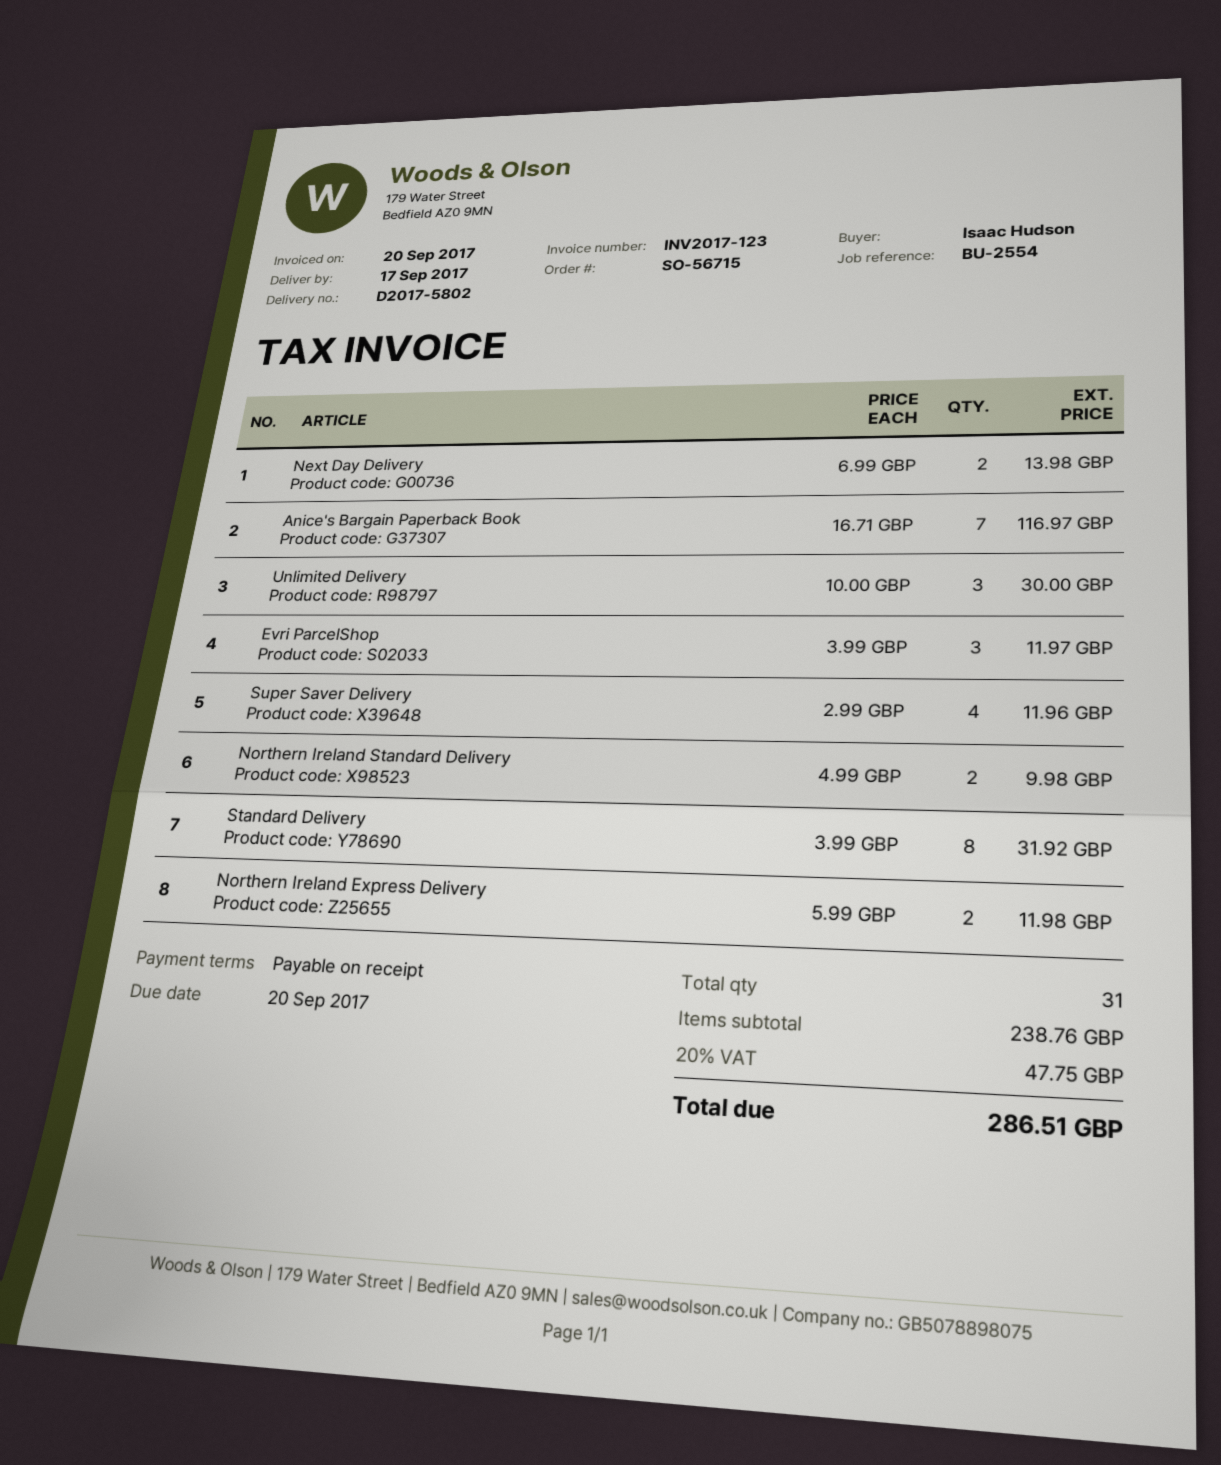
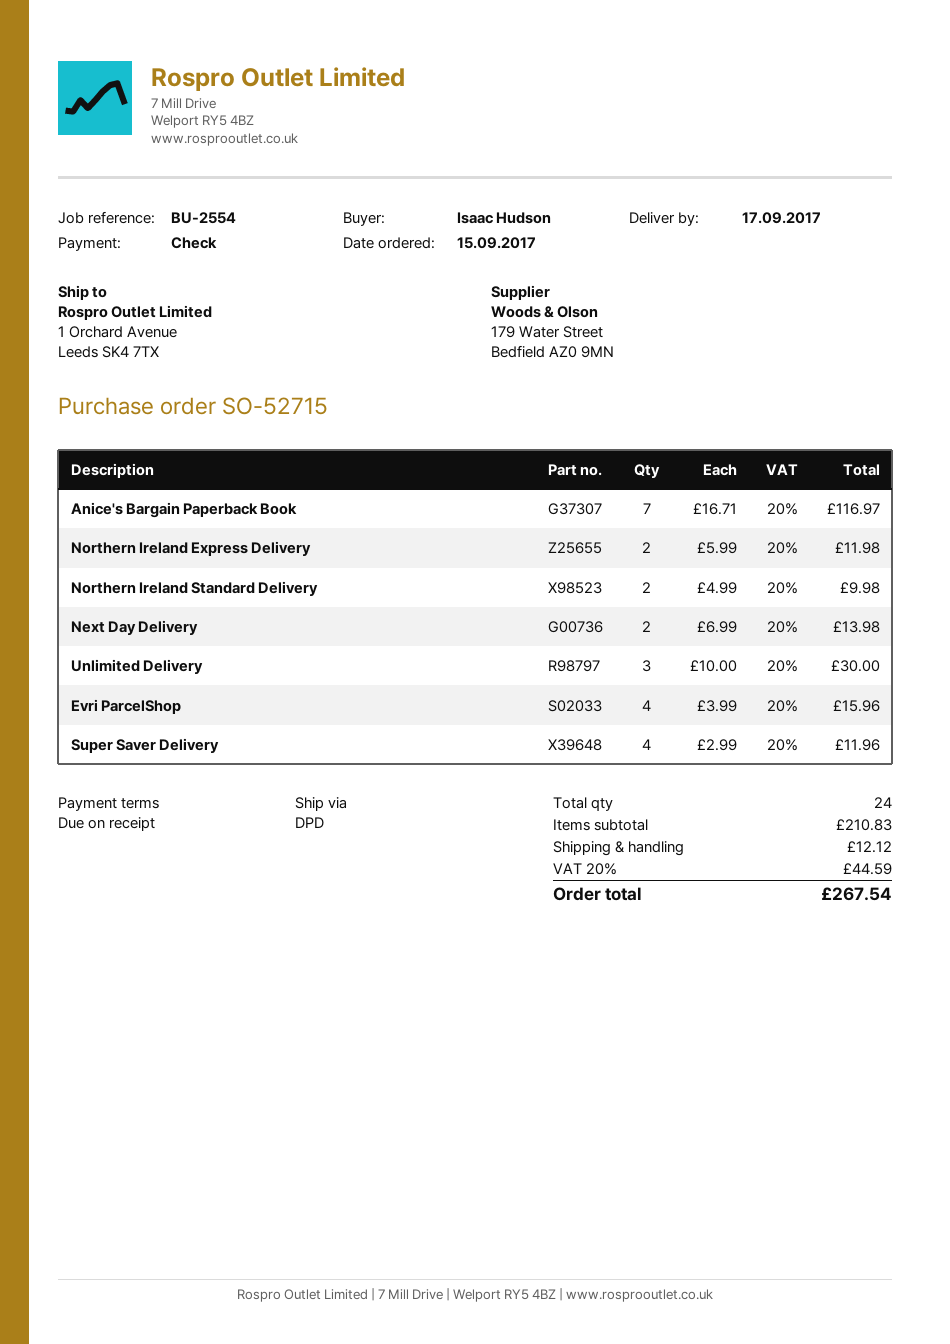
order number: SO-56715 -> SO-52715
Evri ParcelShop: 3 x 3.99 = 11.97 -> 4 x 3.99 = 15.96
Standard Delivery: 8 x 3.99 = 31.92 -> none
total quantity: 31 -> 24
subtotal: 238.76 -> 210.83
shipping: none -> 12.12
tax: 20% = 47.75 -> 20% = 44.59
total: 286.51 -> 267.54

